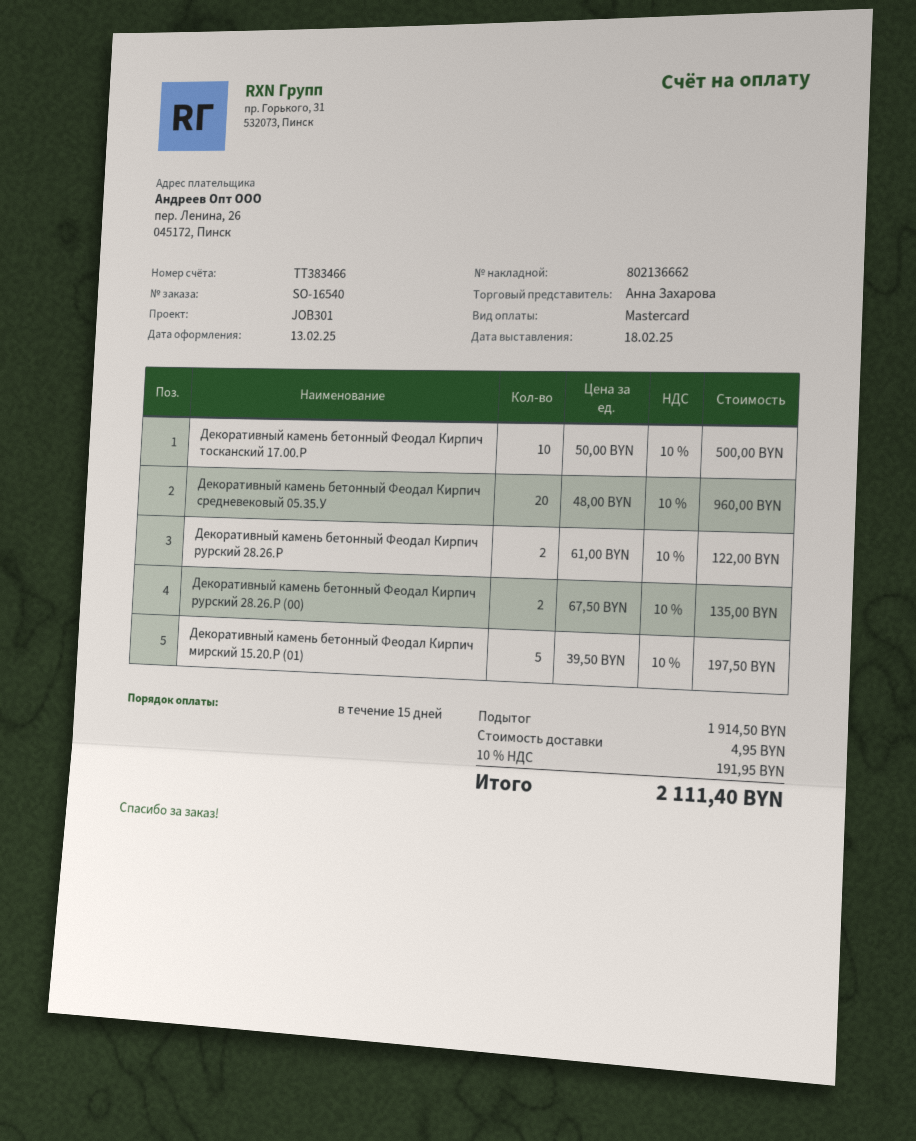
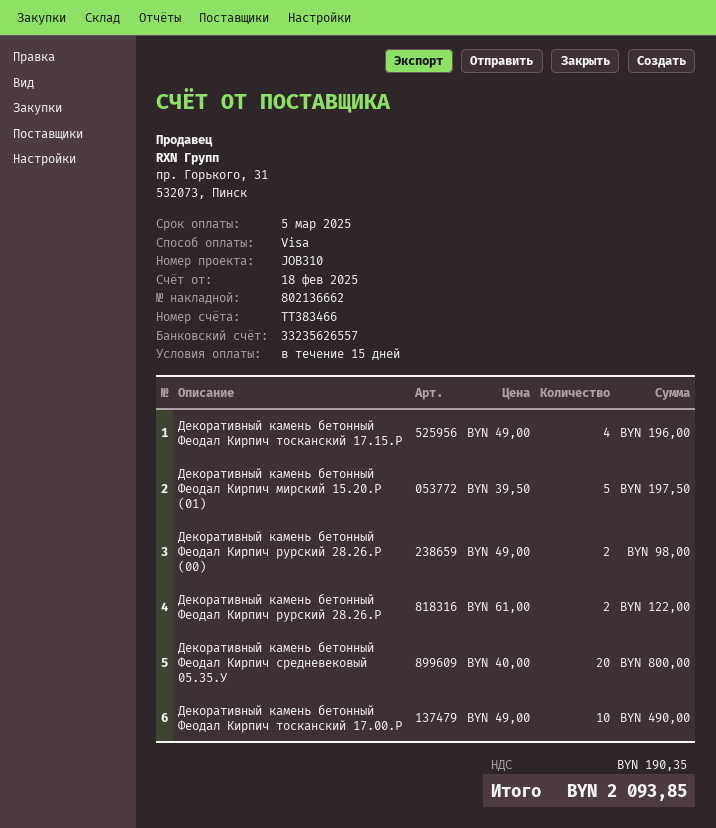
reference: JOB301 -> JOB310
payment method: Mastercard -> Visa
Декоративный камень бетонный Феодал Кирпич тосканский 17.00.Р: 10 x 50.00 = 500.00 -> 10 x 49.00 = 490.00
Декоративный камень бетонный Феодал Кирпич средневековый 05.35.У: 20 x 48.00 = 960.00 -> 20 x 40.00 = 800.00
Декоративный камень бетонный Феодал Кирпич рурский 28.26.Р (00): 2 x 67.50 = 135.00 -> 2 x 49.00 = 98.00
Декоративный камень бетонный Феодал Кирпич тосканский 17.15.Р: none -> 4 x 49.00 = 196.00
shipping: 4.95 -> none
tax: 191.95 -> 190.35
total: 2111.40 -> 2093.85

